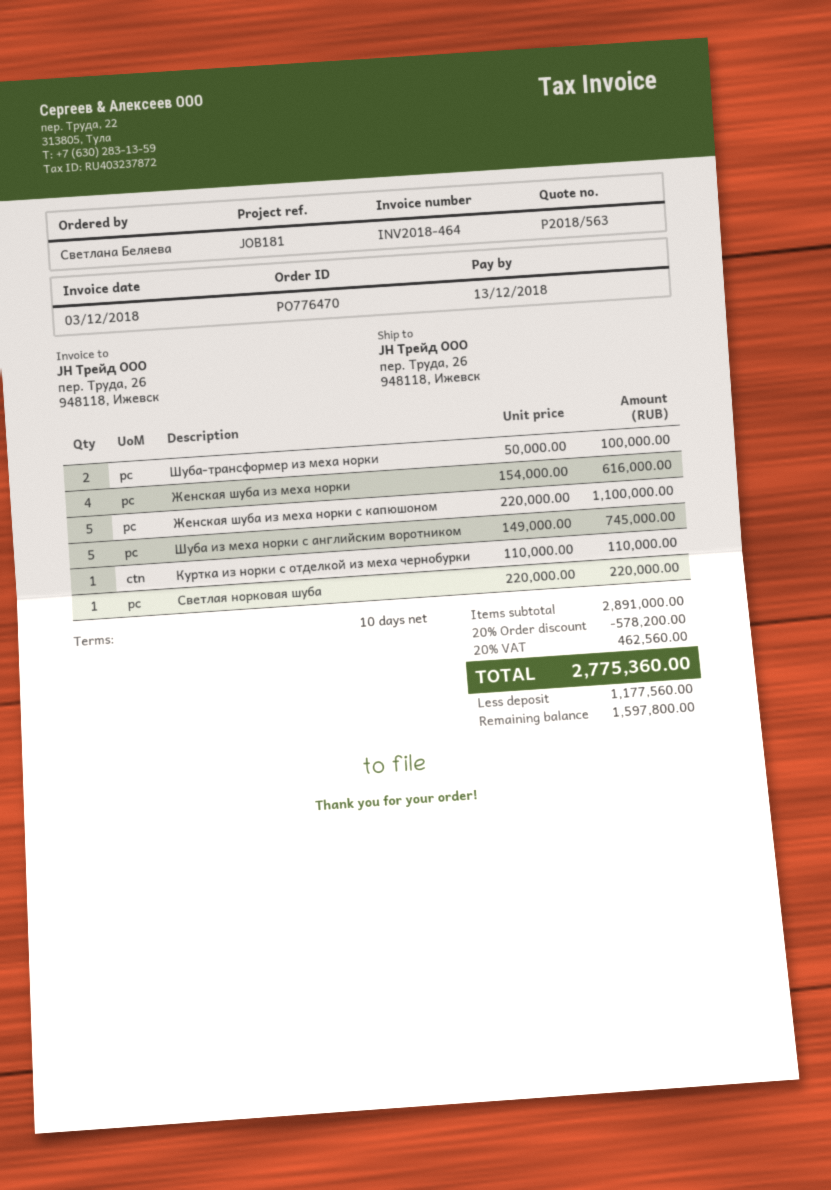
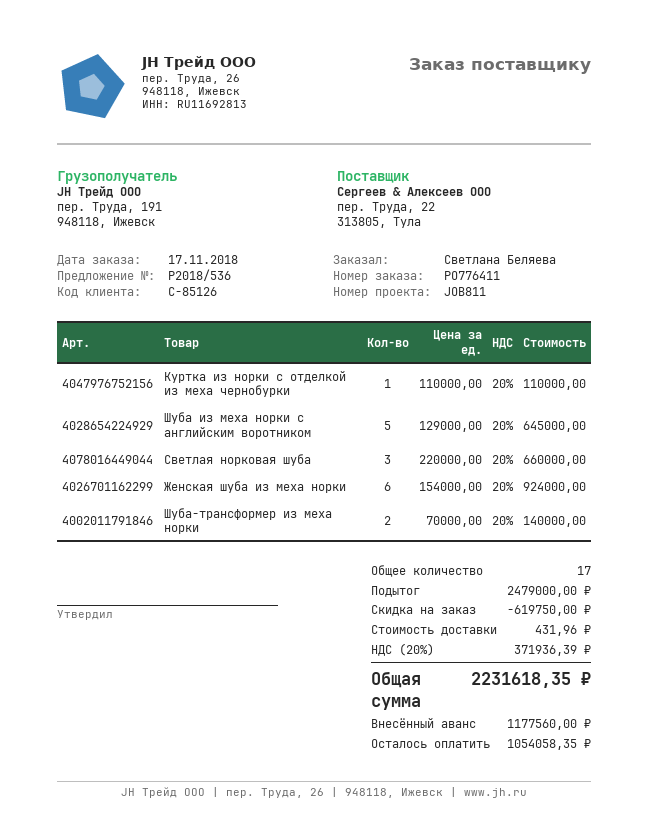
quote number: P2018/563 -> P2018/536
order number: PO776470 -> PO776411
reference: JOB181 -> JOB811
ship to: пер. Труда, 26, 948118, Ижевск -> пер. Труда, 191, 948118, Ижевск
Шуба-трансформер из меха норки: 2 x 50000.00 = 100000.00 -> 2 x 70000.00 = 140000.00
Женская шуба из меха норки: 4 x 154000.00 = 616000.00 -> 6 x 154000.00 = 924000.00
Женская шуба из меха норки с капюшоном: 5 x 220000.00 = 1100000.00 -> none
Шуба из меха норки с английским воротником: 5 x 149000.00 = 745000.00 -> 5 x 129000.00 = 645000.00
Светлая норковая шуба: 1 x 220000.00 = 220000.00 -> 3 x 220000.00 = 660000.00
subtotal: 2891000.00 -> 2479000.00
discount: 578200.00 -> 619750.00
shipping: none -> 431.96
tax: 20% = 462560.00 -> 20% = 371936.39
total: 2775360.00 -> 2231618.35
balance: 1597800.00 -> 1054058.35

